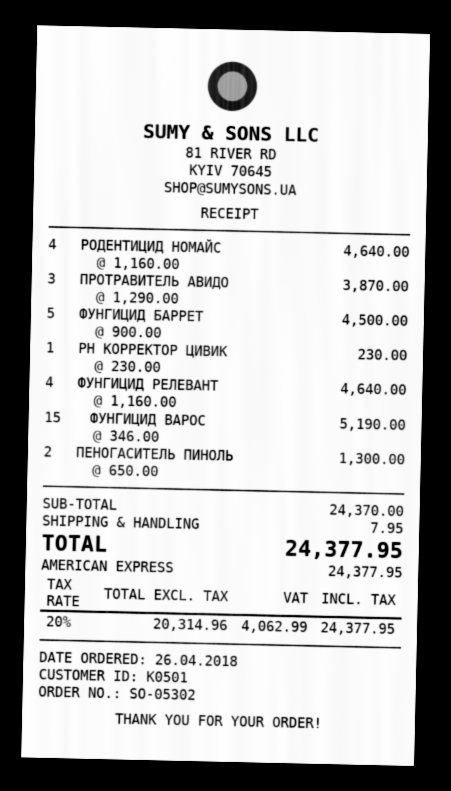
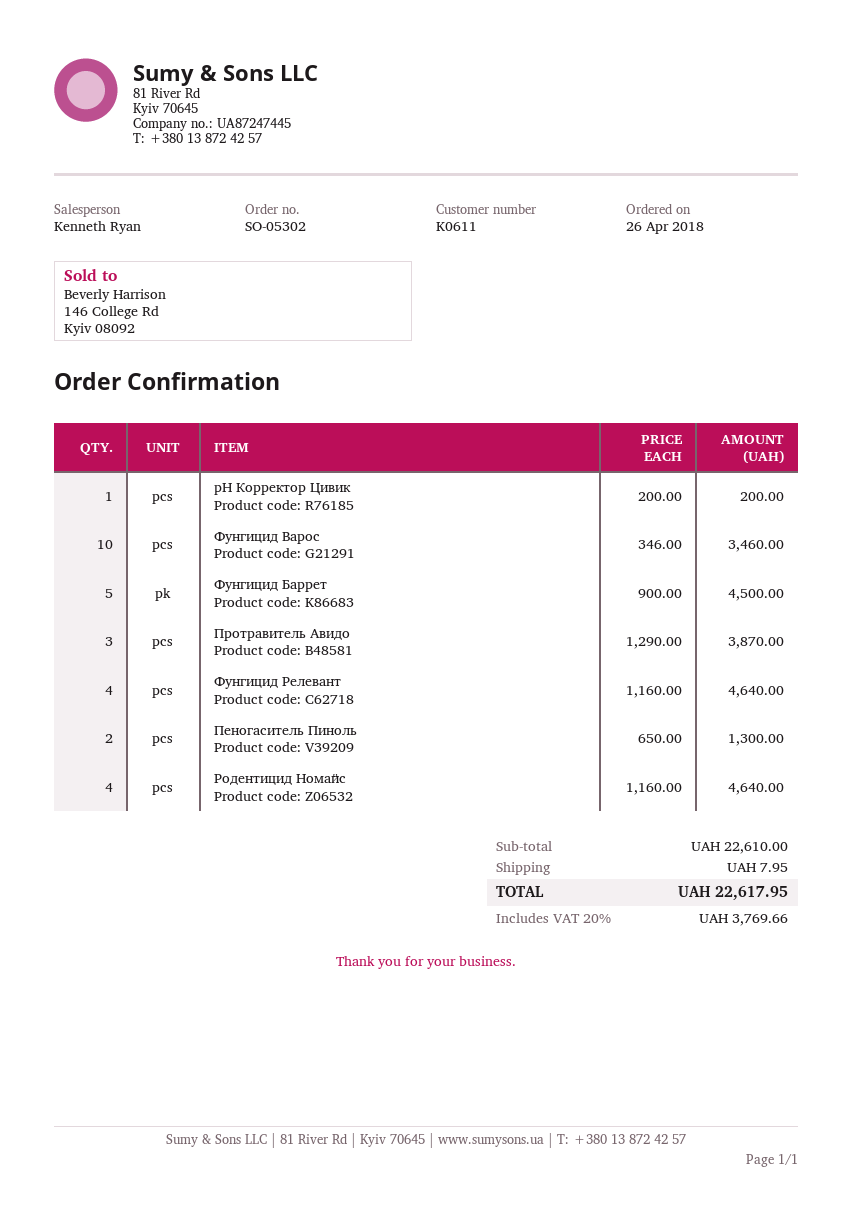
customer number: K0501 -> K0611
PH КОРРЕКТОР ЦИВИК: 1 x 230.00 = 230.00 -> 1 x 200.00 = 200.00
ФУНГИЦИД ВАРОС: 15 x 346.00 = 5190.00 -> 10 x 346.00 = 3460.00
subtotal: 24370.00 -> 22610.00
tax: 20% = 4062.99 -> 20% = 3769.66
total: 24377.95 -> 22617.95

